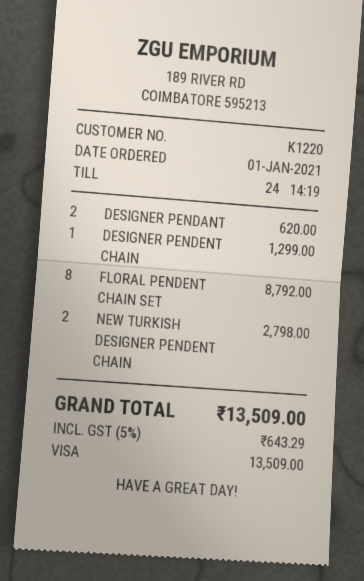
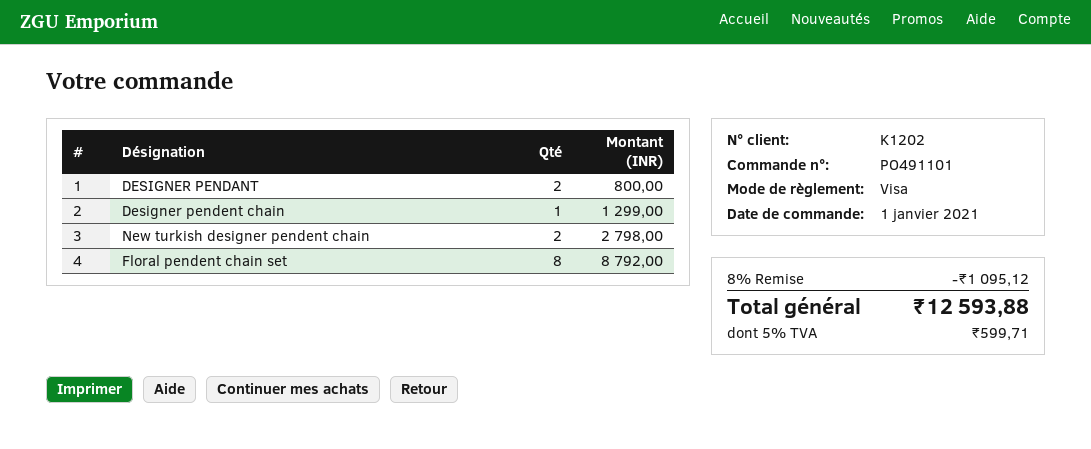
customer number: K1220 -> K1202
DESIGNER PENDANT: 2 for 620.00 -> 2 for 800.00
discount: none -> 8% = 1095.12
tax: 5% = 643.29 -> 5% = 599.71
total: 13509.00 -> 12593.88

